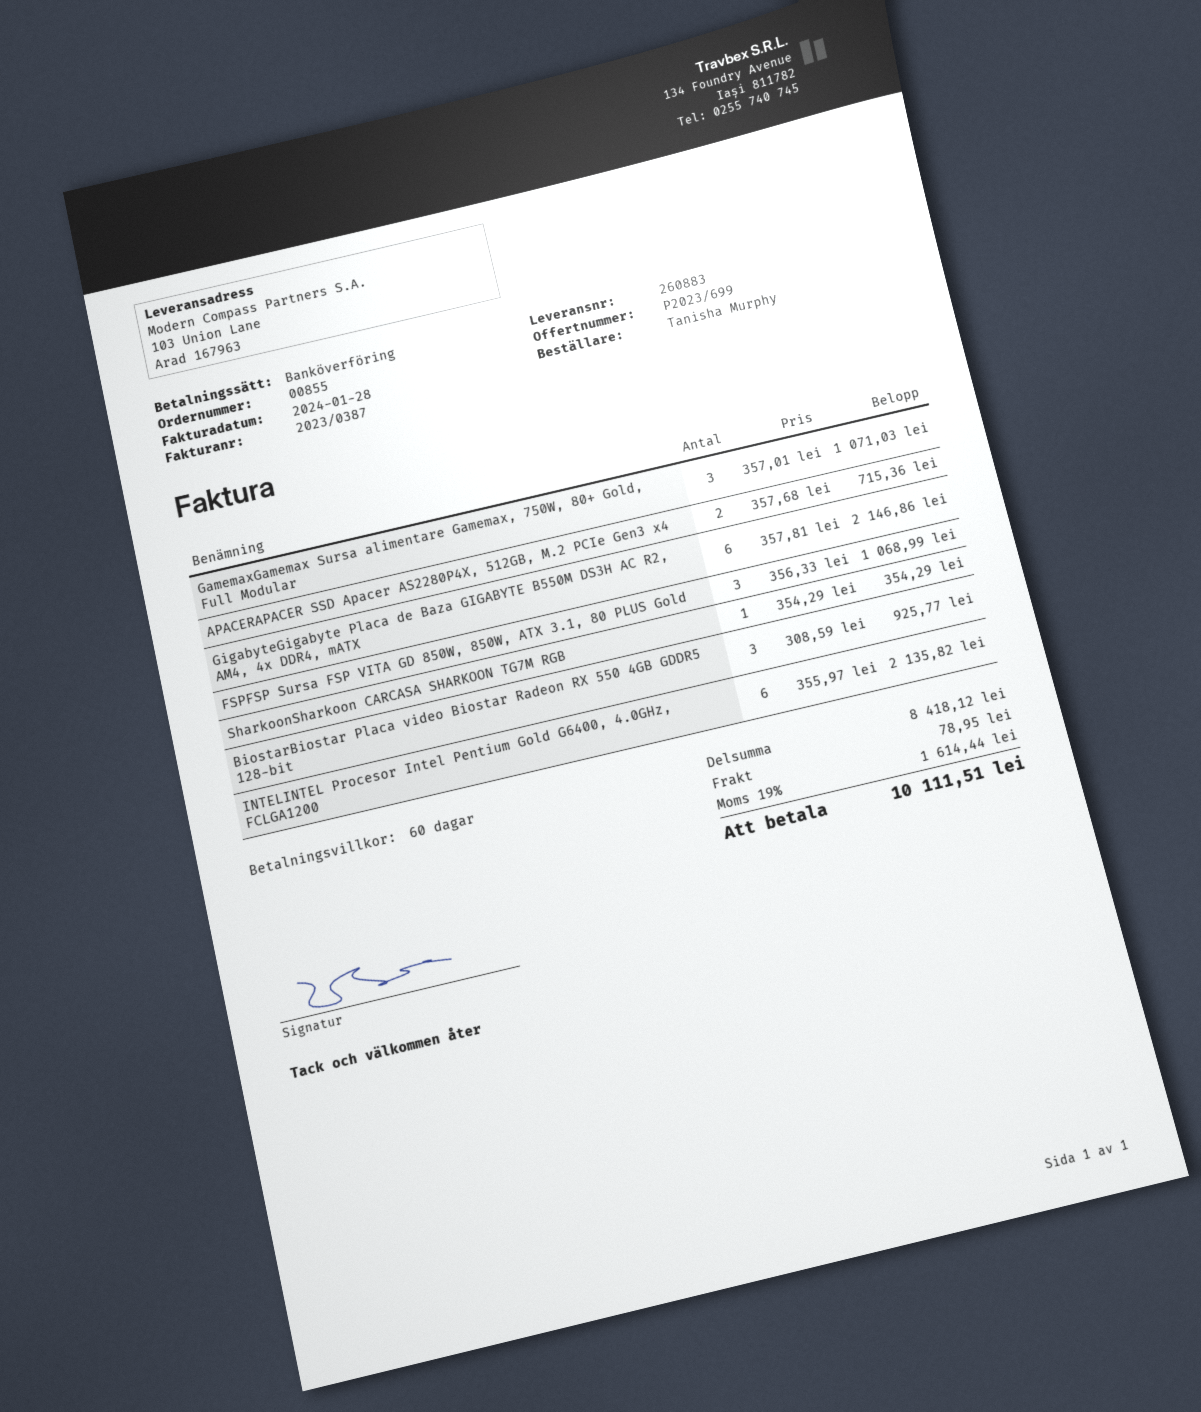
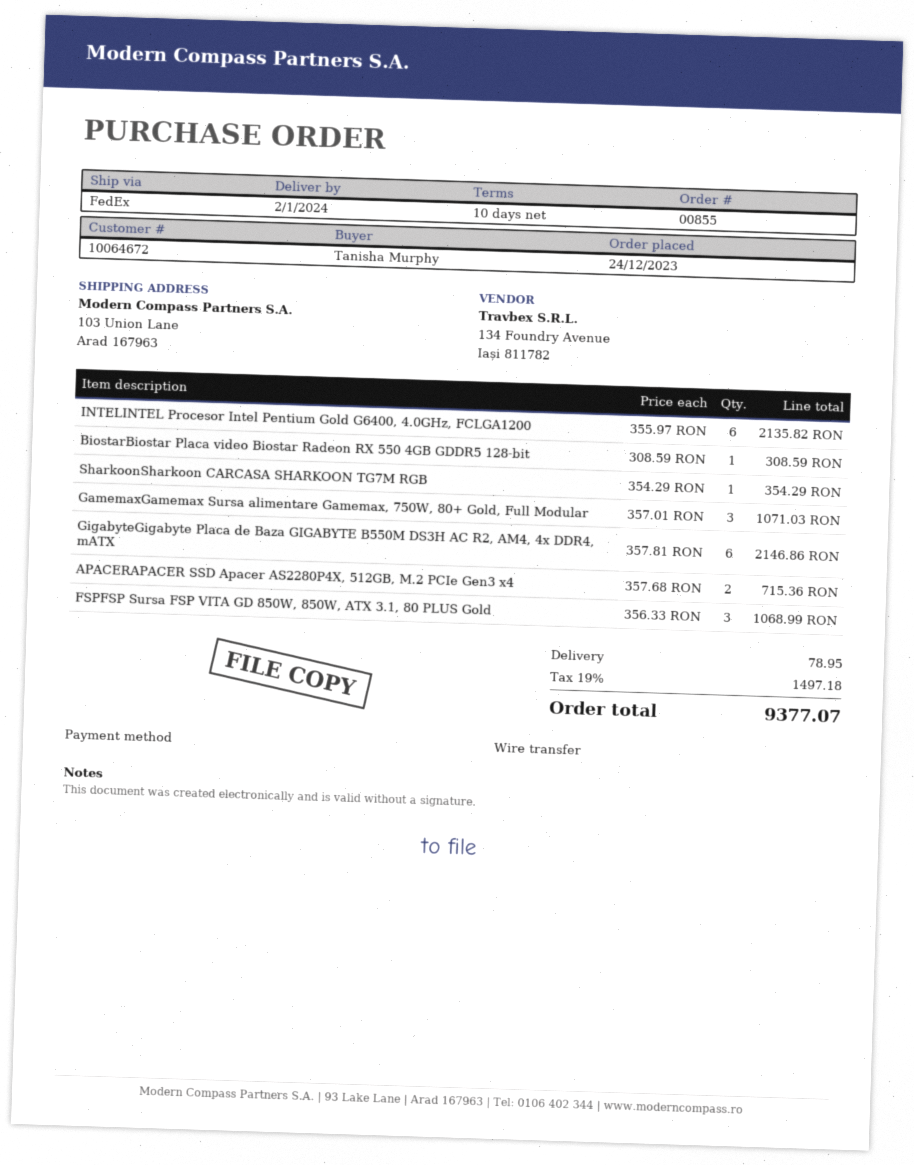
payment terms: 60 days -> 10 days
BiostarBiostar Placa video Biostar Radeon RX 550 4GB GDDR5 128-bit: 3 x 308.59 = 925.77 -> 1 x 308.59 = 308.59
tax: 19% = 1614.44 -> 19% = 1497.18
total: 10111.51 -> 9377.07

